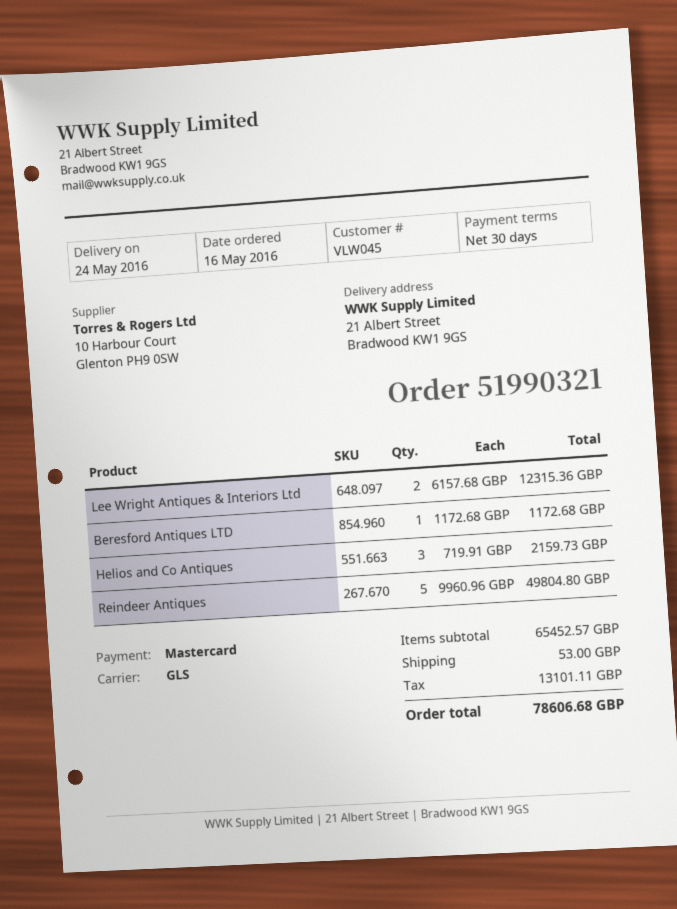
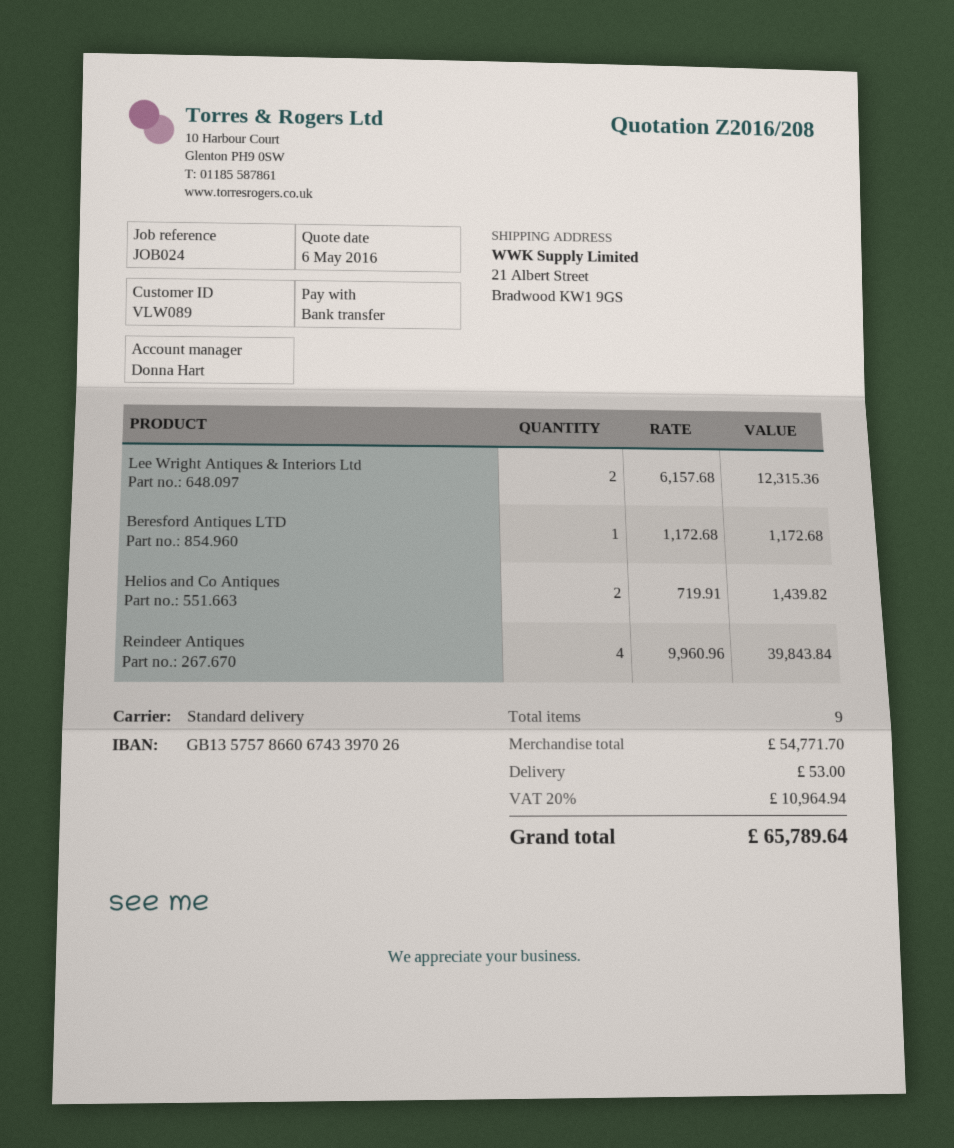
customer number: VLW045 -> VLW089
payment method: Mastercard -> bank transfer
shipping method: GLS -> standard
Helios and Co Antiques: 3 x 719.91 = 2159.73 -> 2 x 719.91 = 1439.82
Reindeer Antiques: 5 x 9960.96 = 49804.80 -> 4 x 9960.96 = 39843.84
subtotal: 65452.57 -> 54771.70
tax: 13101.11 -> 10964.94
total: 78606.68 -> 65789.64

